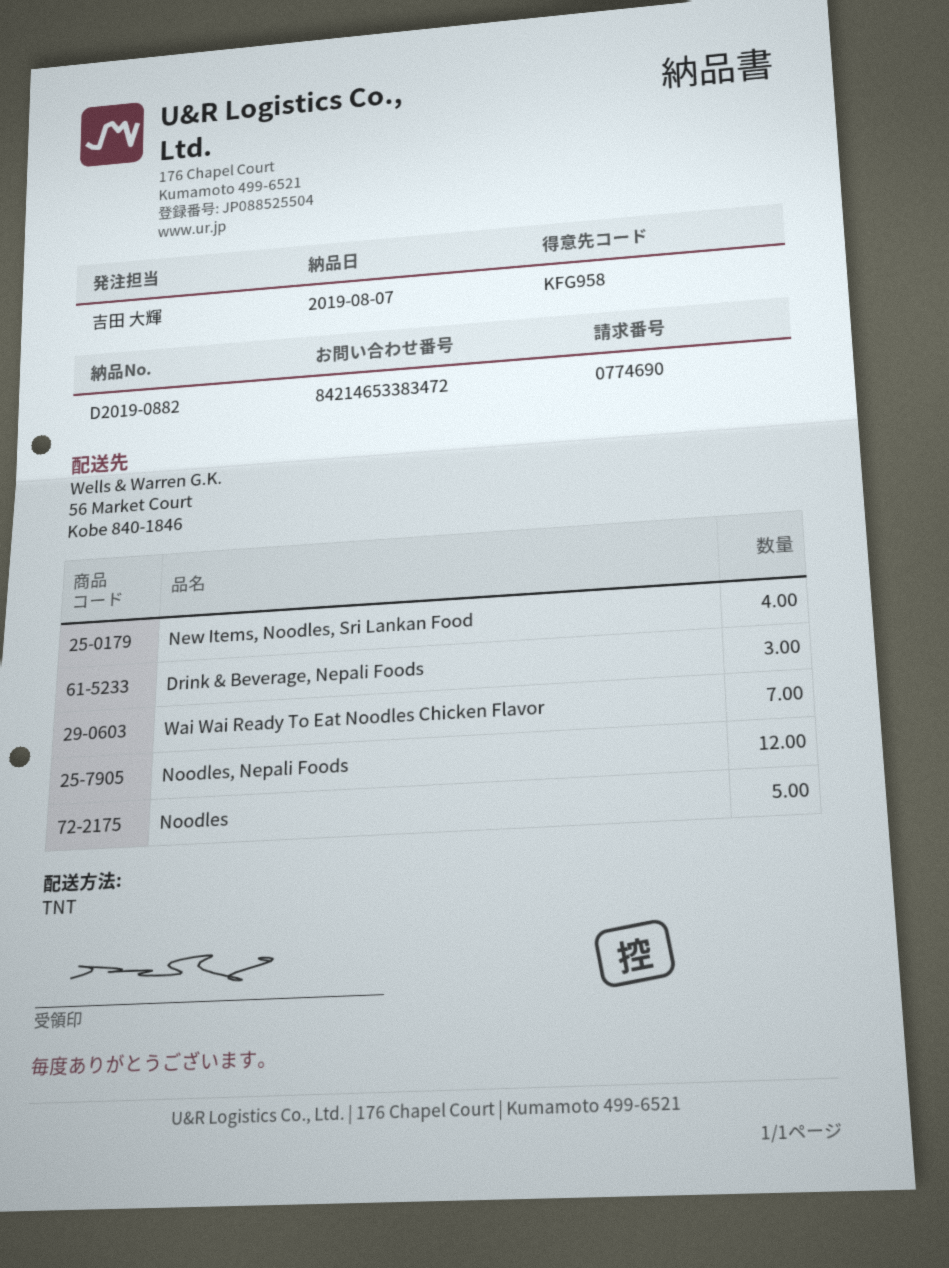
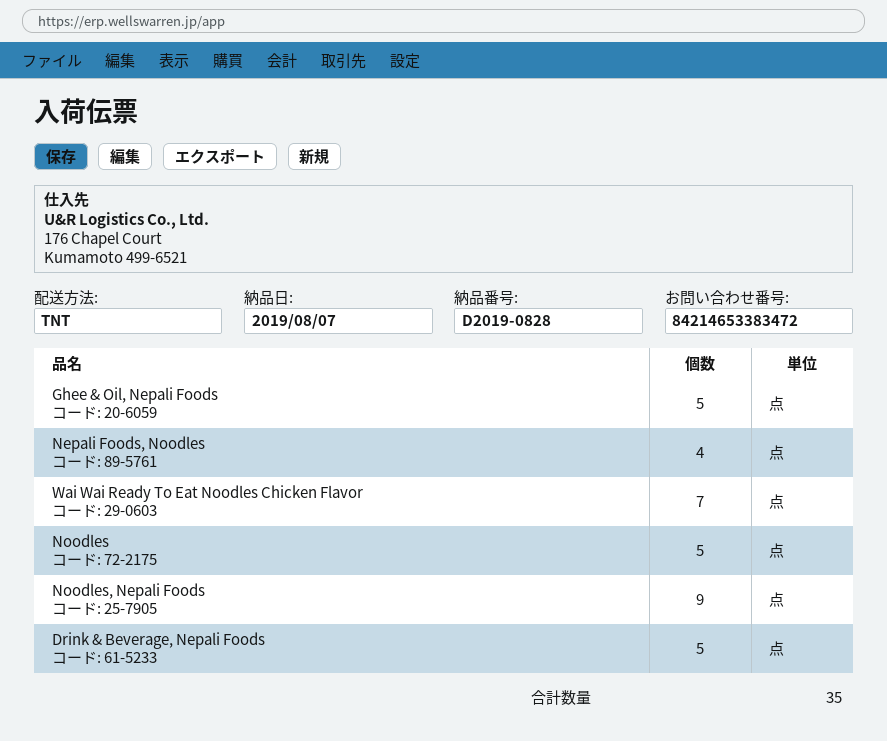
delivery note number: D2019-0882 -> D2019-0828
New Items, Noodles, Sri Lankan Food: 4 -> none
Drink & Beverage, Nepali Foods: 3 -> 5
Noodles, Nepali Foods: 12 -> 9
Ghee & Oil, Nepali Foods: none -> 5
Nepali Foods, Noodles: none -> 4

